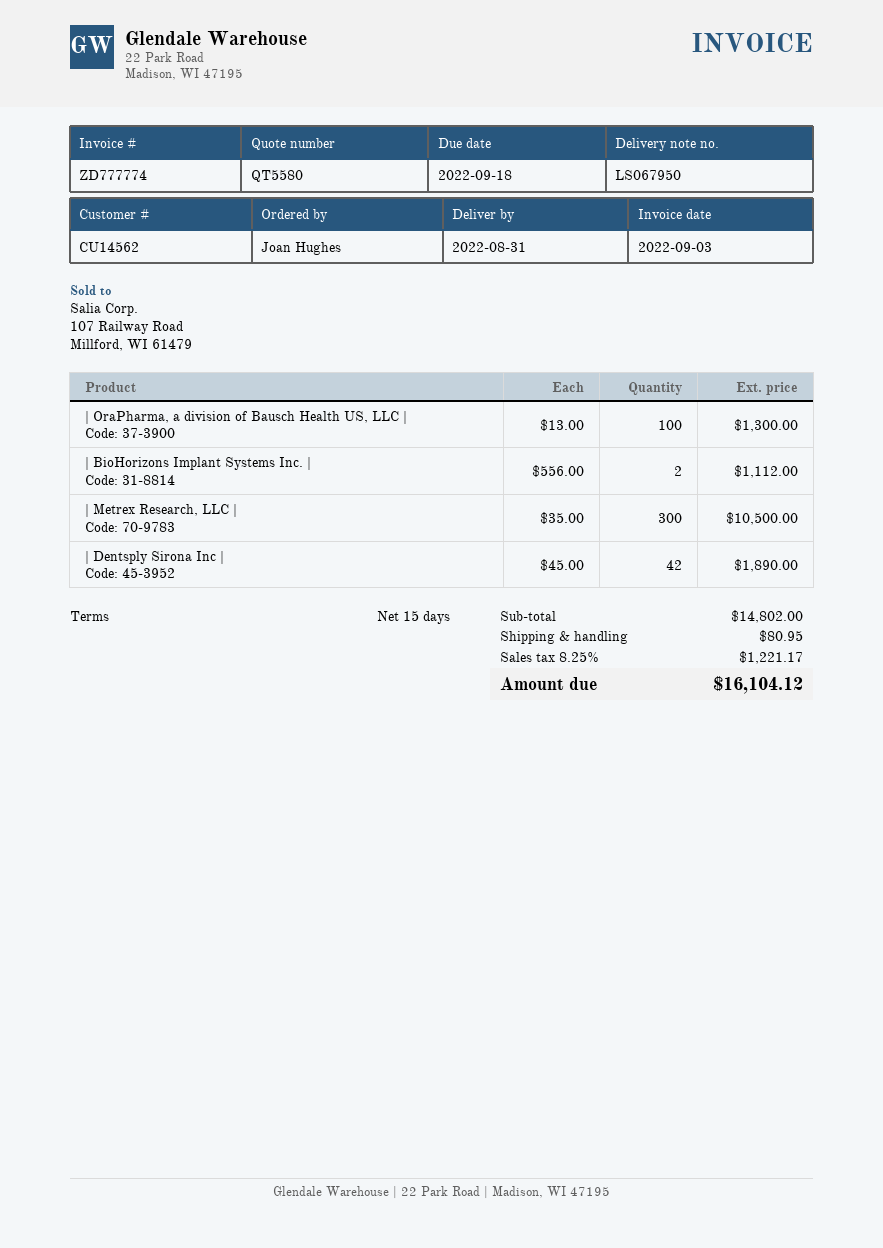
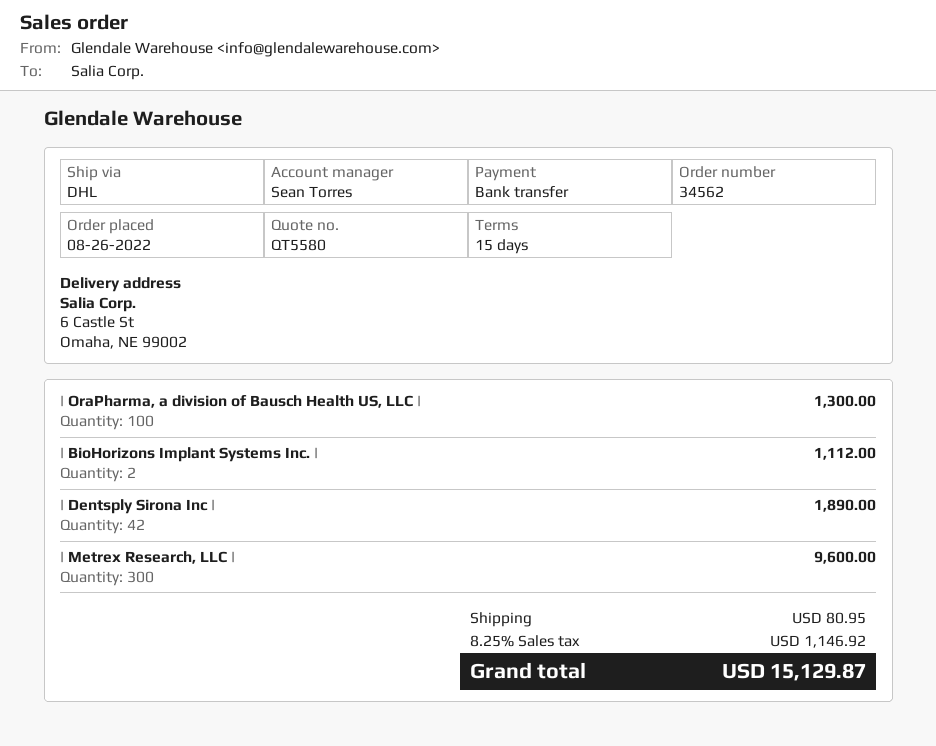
| Metrex Research, LLC |: 300 for 10500.00 -> 300 for 9600.00
tax: 8.25% = 1221.17 -> 8.25% = 1146.92
total: 16104.12 -> 15129.87

